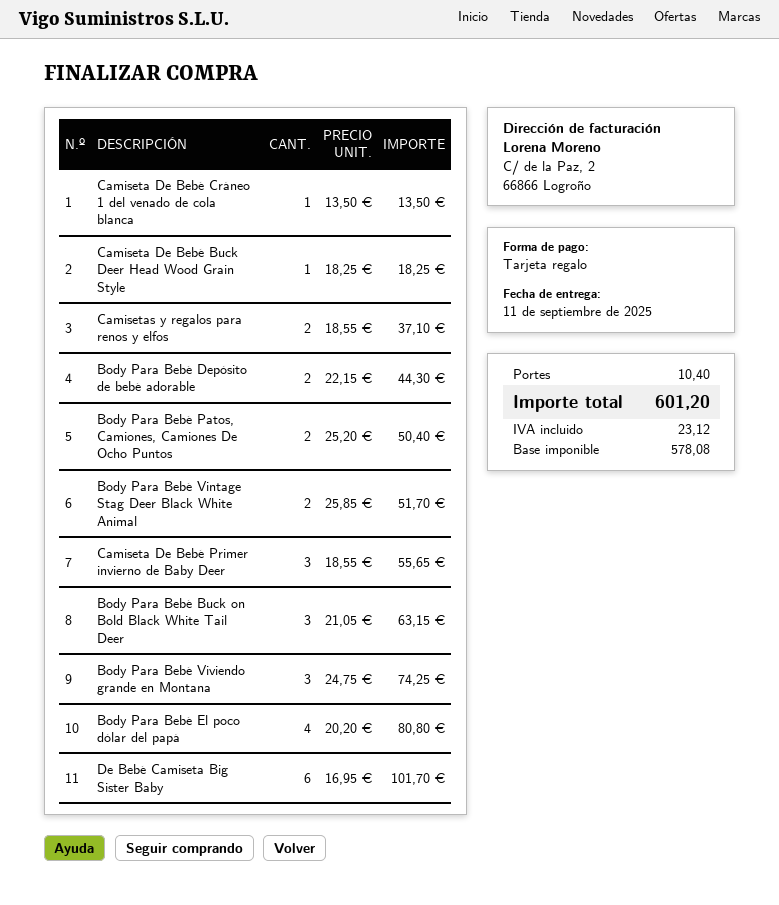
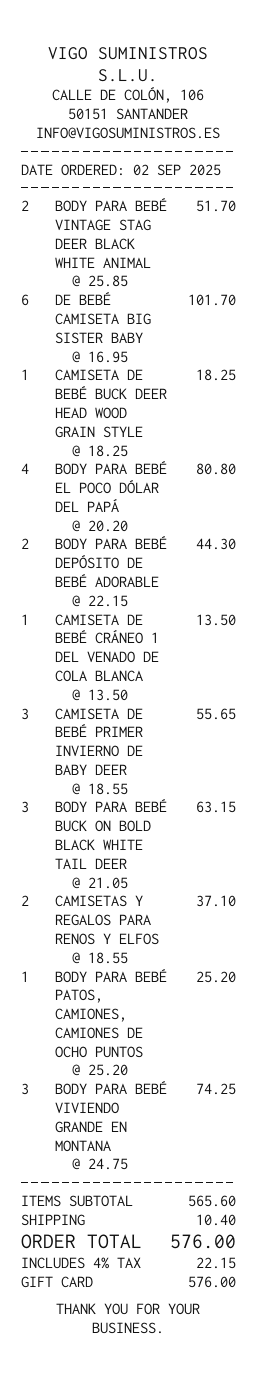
Body Para Bebé Patos, Camiones, Camiones De Ocho Puntos: 2 x 25.20 = 50.40 -> 1 x 25.20 = 25.20
tax: 23.12 -> 22.15
total: 601.20 -> 576.00

